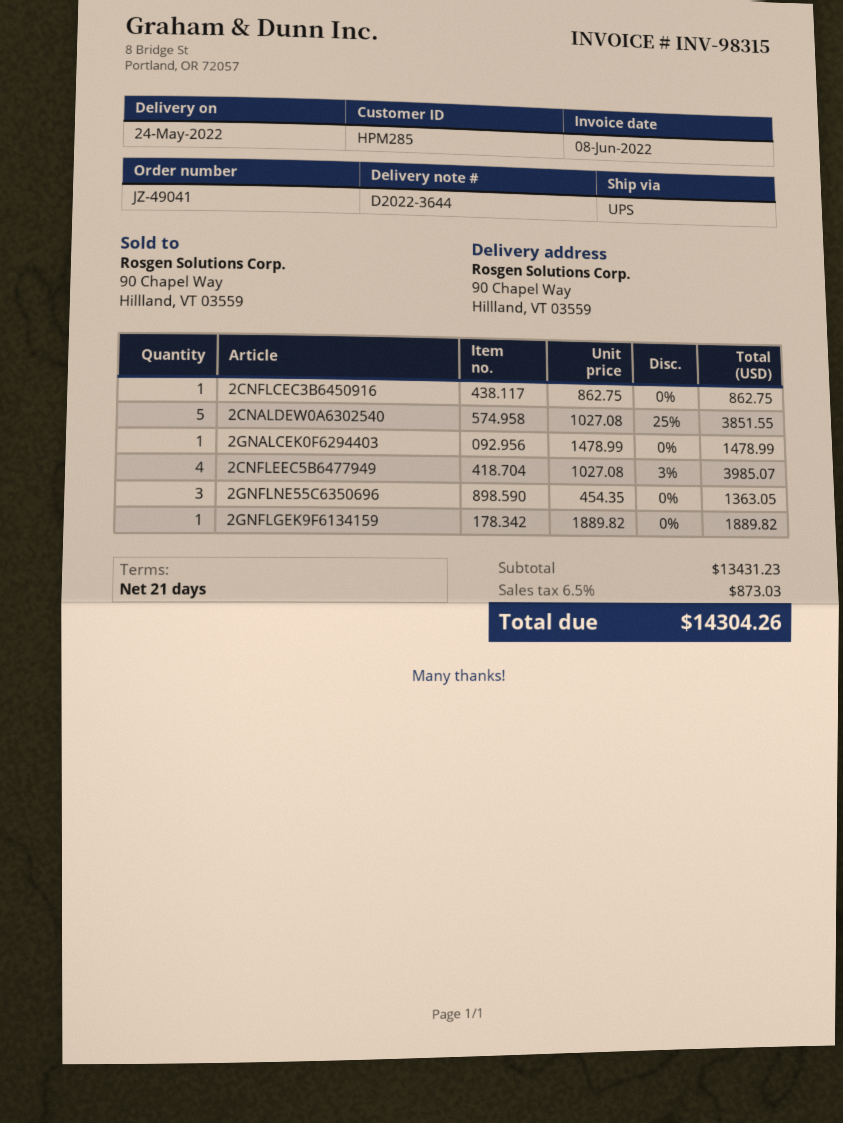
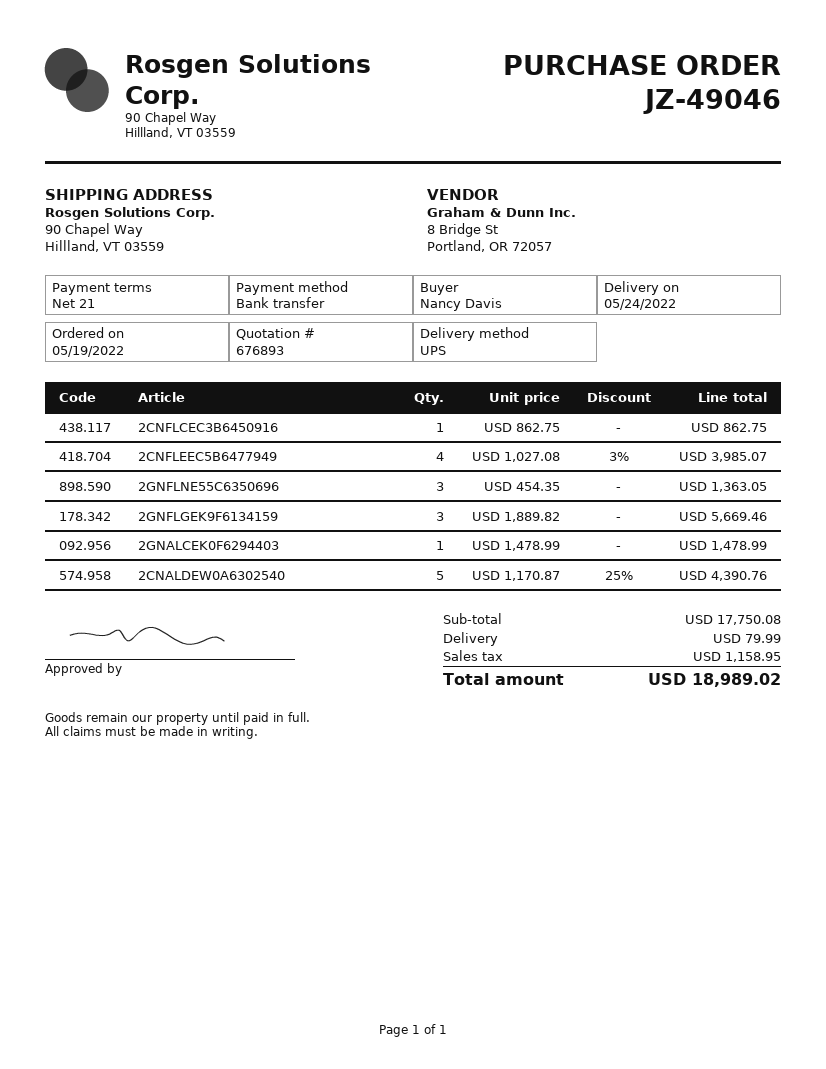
order number: JZ-49041 -> JZ-49046
2CNALDEW0A6302540: 5 x 1027.08 - 25% = 3851.55 -> 5 x 1170.87 - 25% = 4390.76
2GNFLGEK9F6134159: 1 x 1889.82 = 1889.82 -> 3 x 1889.82 = 5669.46
subtotal: 13431.23 -> 17750.08
shipping: none -> 79.99
tax: 873.03 -> 1158.95
total: 14304.26 -> 18989.02

